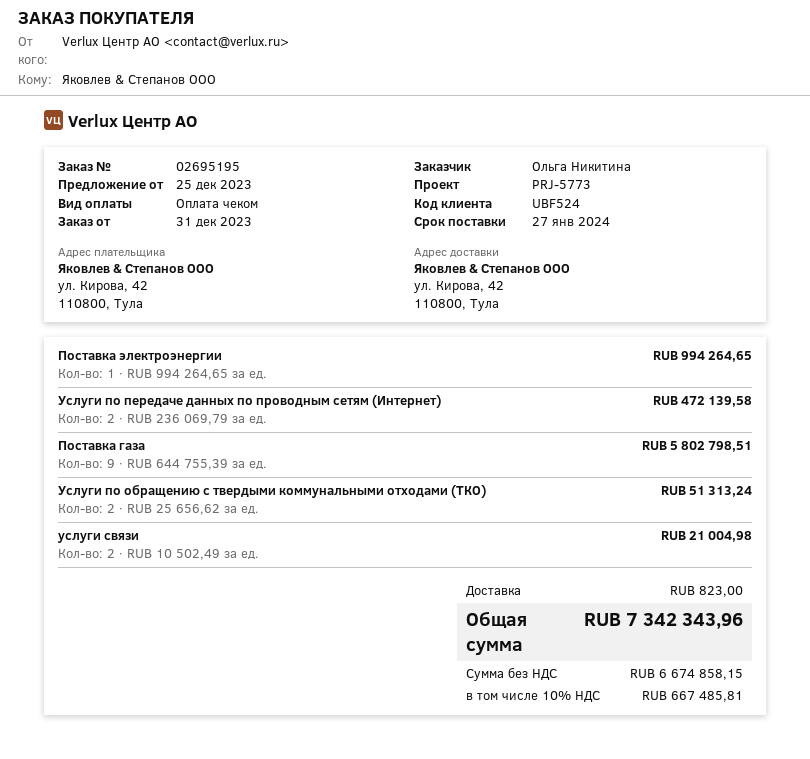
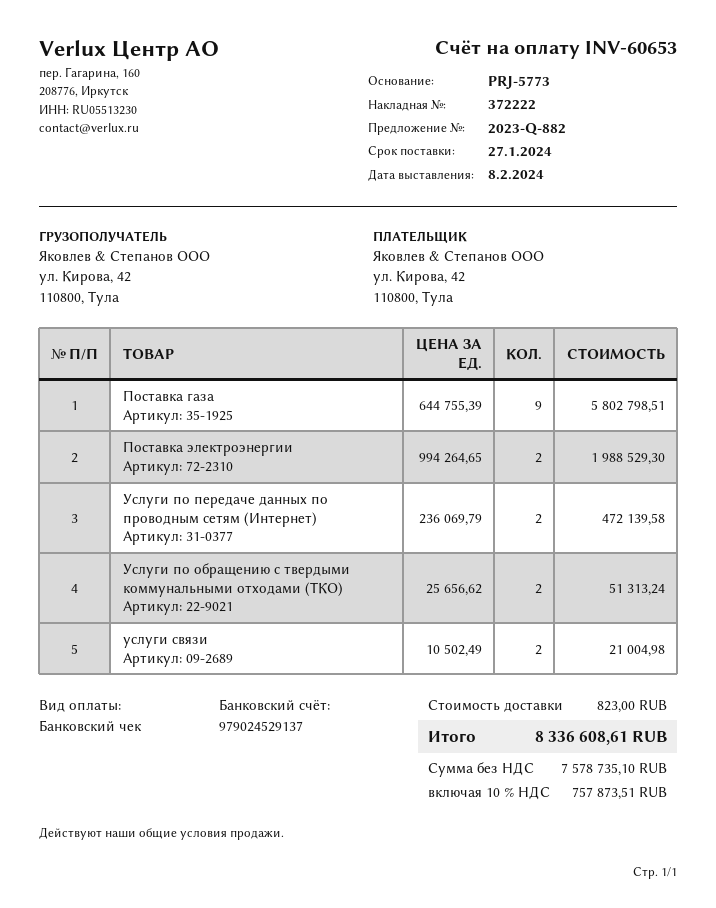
Поставка электроэнергии: 1 x 994264.65 = 994264.65 -> 2 x 994264.65 = 1988529.30
net: 6674858.15 -> 7578735.10
tax: 10% = 667485.81 -> 10% = 757873.51
total: 7342343.96 -> 8336608.61

